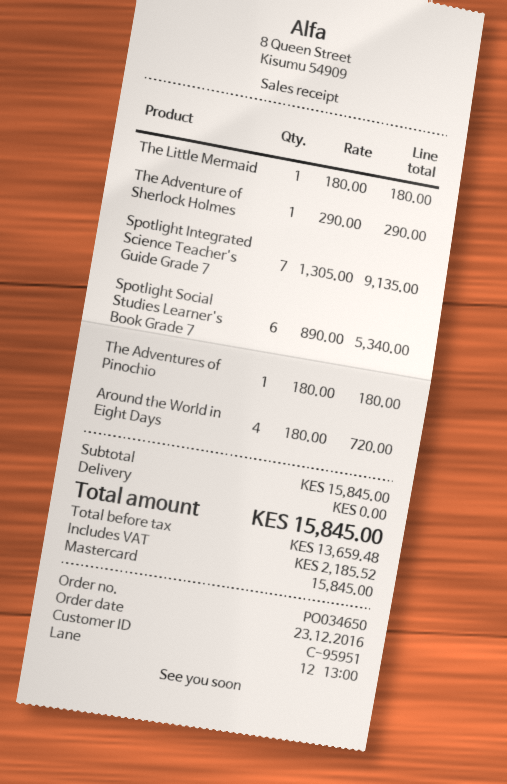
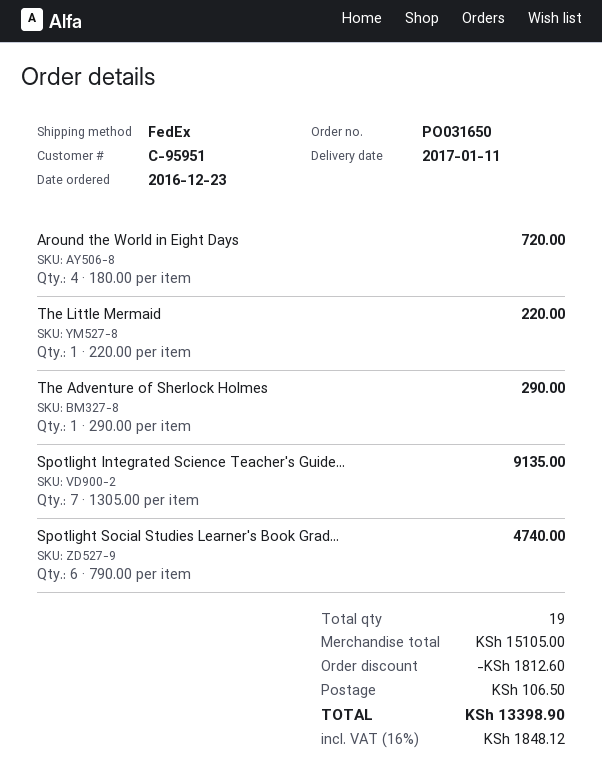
order number: PO034650 -> PO031650
The Little Mermaid: 1 x 180.00 = 180.00 -> 1 x 220.00 = 220.00
Spotlight Social Studies Learner's Book Grade 7: 6 x 890.00 = 5340.00 -> 6 x 790.00 = 4740.00
The Adventures of Pinochio: 1 x 180.00 = 180.00 -> none
subtotal: 15845.00 -> 15105.00
discount: none -> 1812.60
shipping: 0.00 -> 106.50
tax: 2185.52 -> 1848.12
total: 15845.00 -> 13398.90

